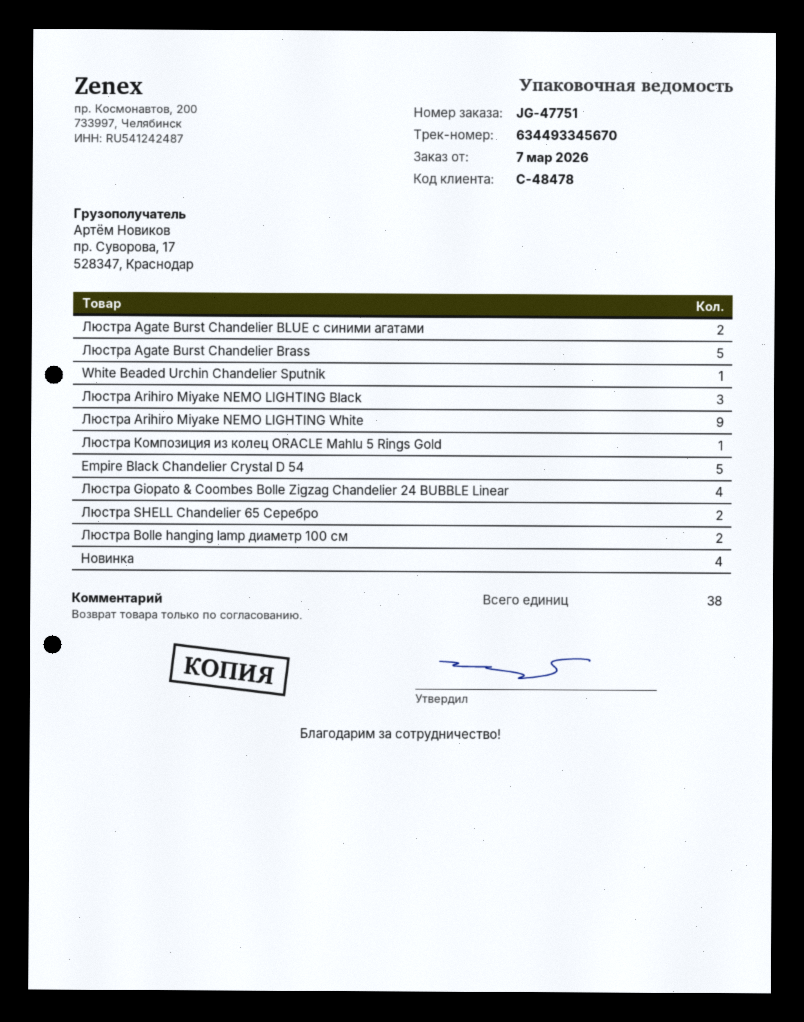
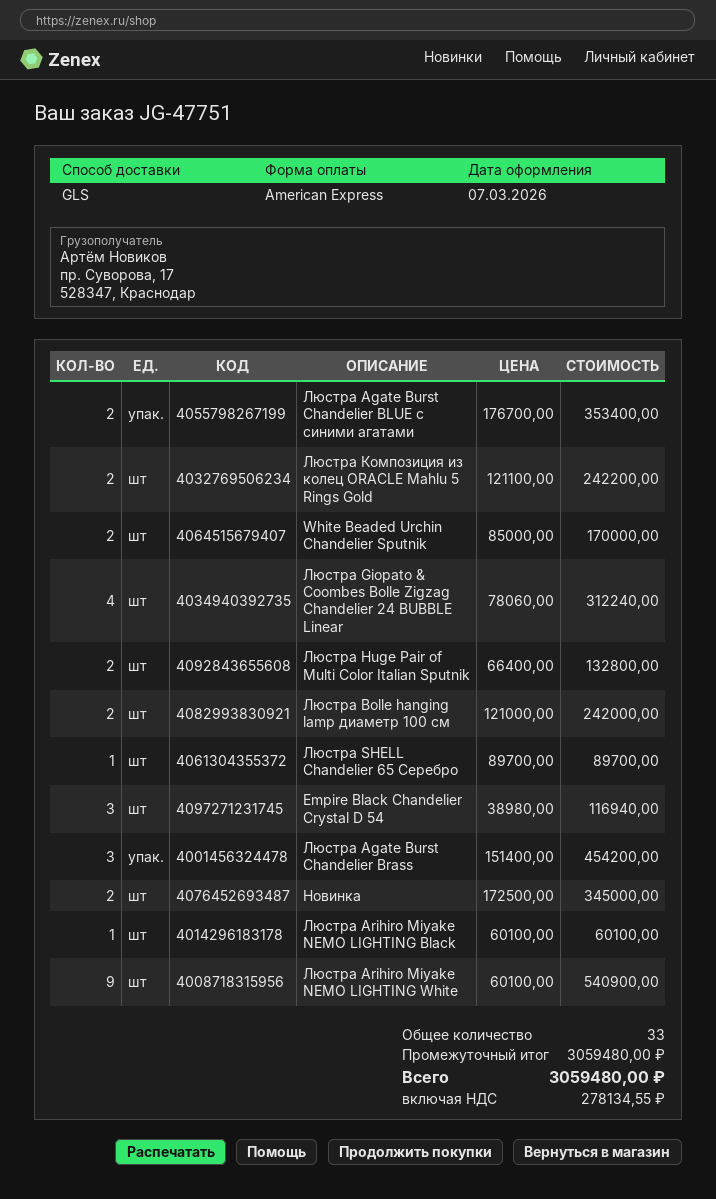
Люстра Agate Burst Chandelier Brass: 5 -> 3
White Beaded Urchin Chandelier Sputnik: 1 -> 2
Люстра Arihiro Miyake NEMO LIGHTING Black: 3 -> 1
Люстра Композиция из колец ORACLE Mahlu 5 Rings Gold: 1 -> 2
Empire Black Chandelier Crystal D 54: 5 -> 3
Люстра SHELL Chandelier 65 Серебро: 2 -> 1
Новинка: 4 -> 2
Люстра Huge Pair of Multi Color Italian Sputnik: none -> 2
total quantity: 38 -> 33

